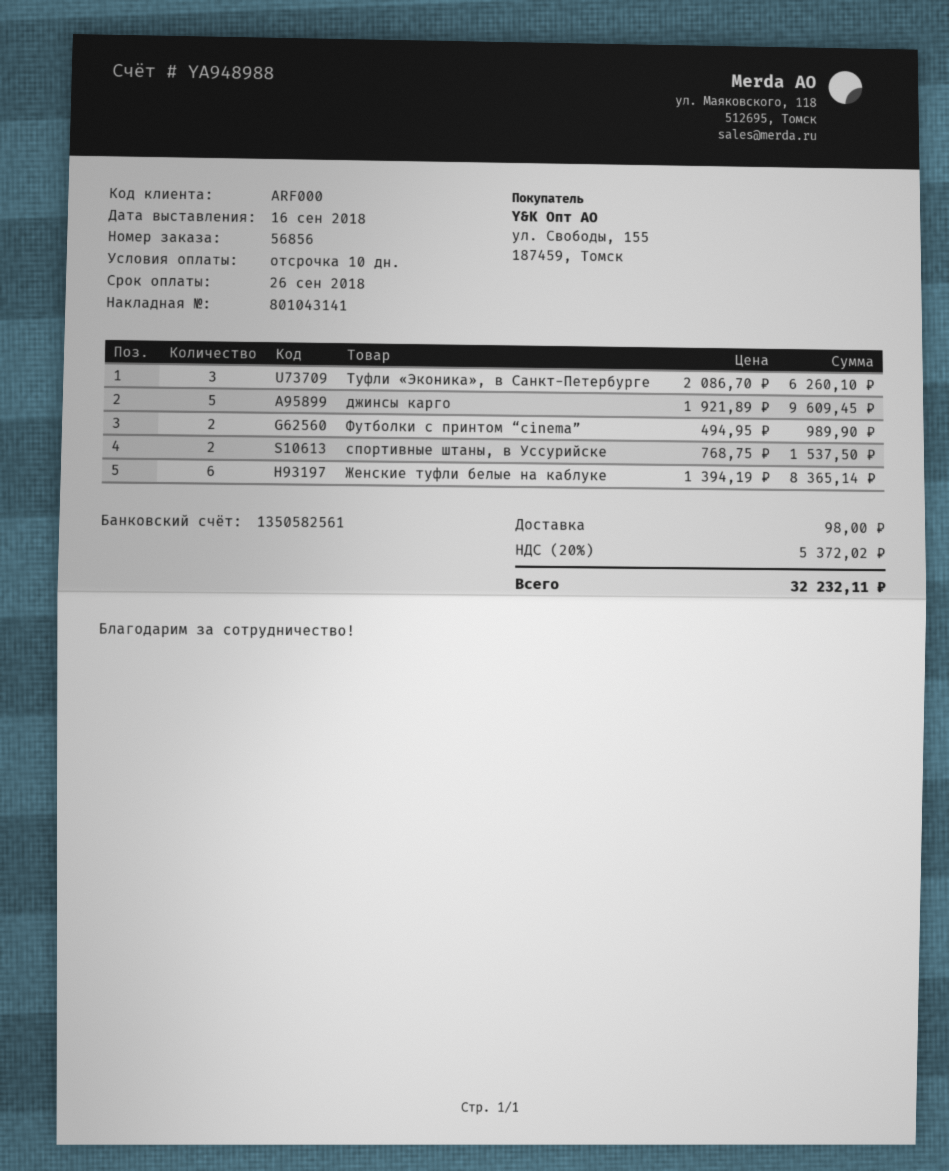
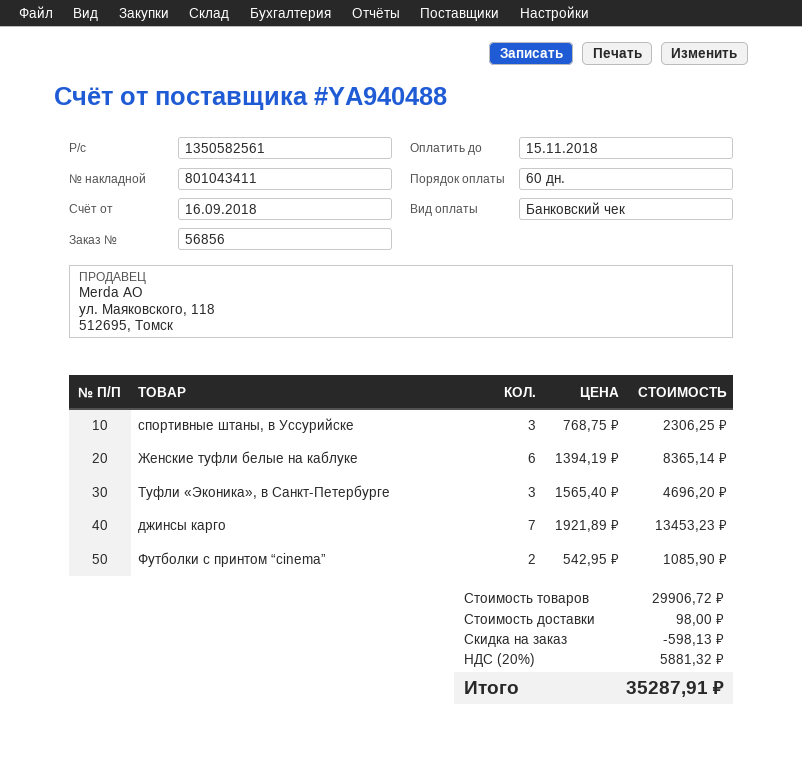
delivery note number: 801043141 -> 801043411
invoice number: YA948988 -> YA940488
payment terms: 10 days -> 60 days
due date: 2018-09-26 -> 2018-11-15
Туфли «Эконика», в Санкт-Петербурге: 3 x 2086.70 = 6260.10 -> 3 x 1565.40 = 4696.20
джинсы карго: 5 x 1921.89 = 9609.45 -> 7 x 1921.89 = 13453.23
Футболки с принтом “cinema”: 2 x 494.95 = 989.90 -> 2 x 542.95 = 1085.90
спортивные штаны, в Уссурийске: 2 x 768.75 = 1537.50 -> 3 x 768.75 = 2306.25
discount: none -> 598.13
tax: 20% = 5372.02 -> 20% = 5881.32
total: 32232.11 -> 35287.91

